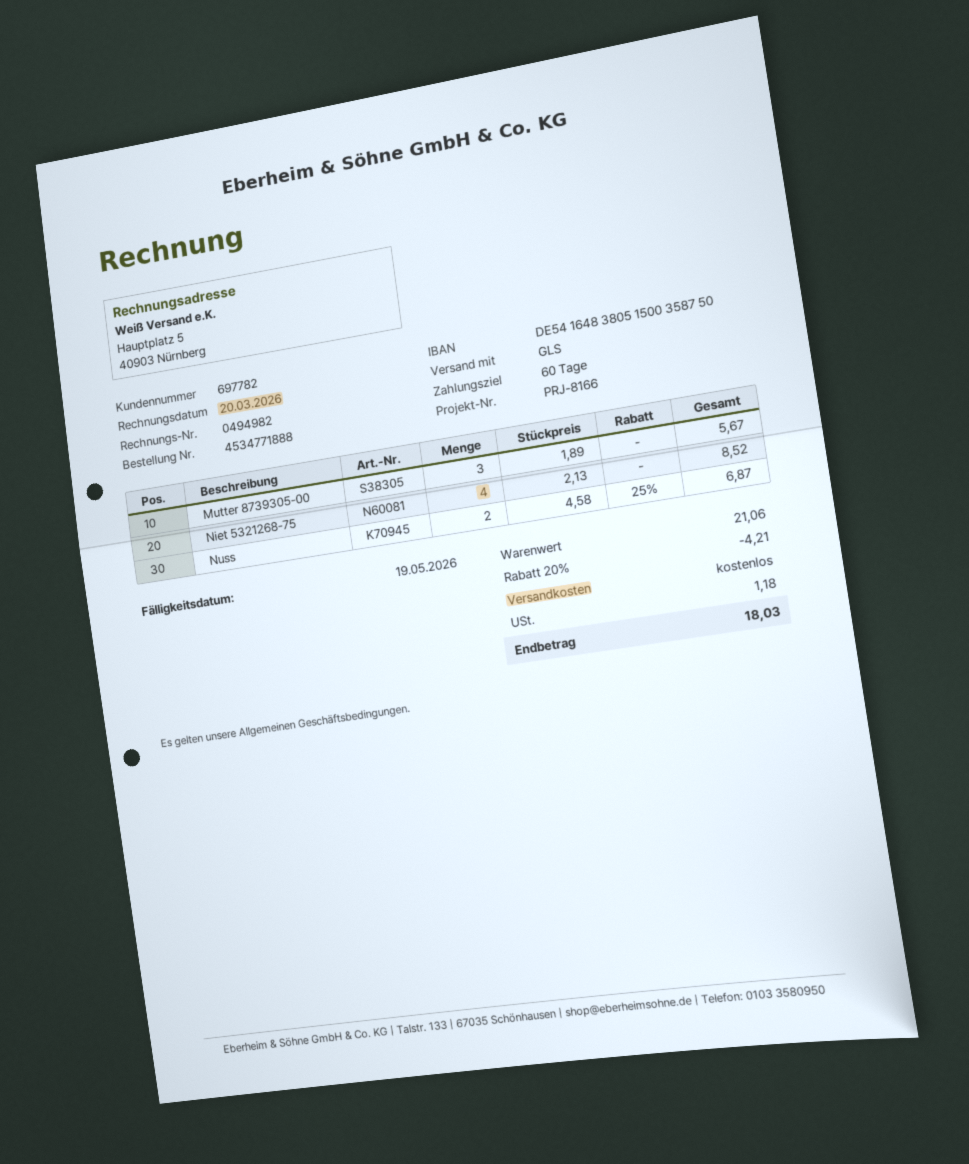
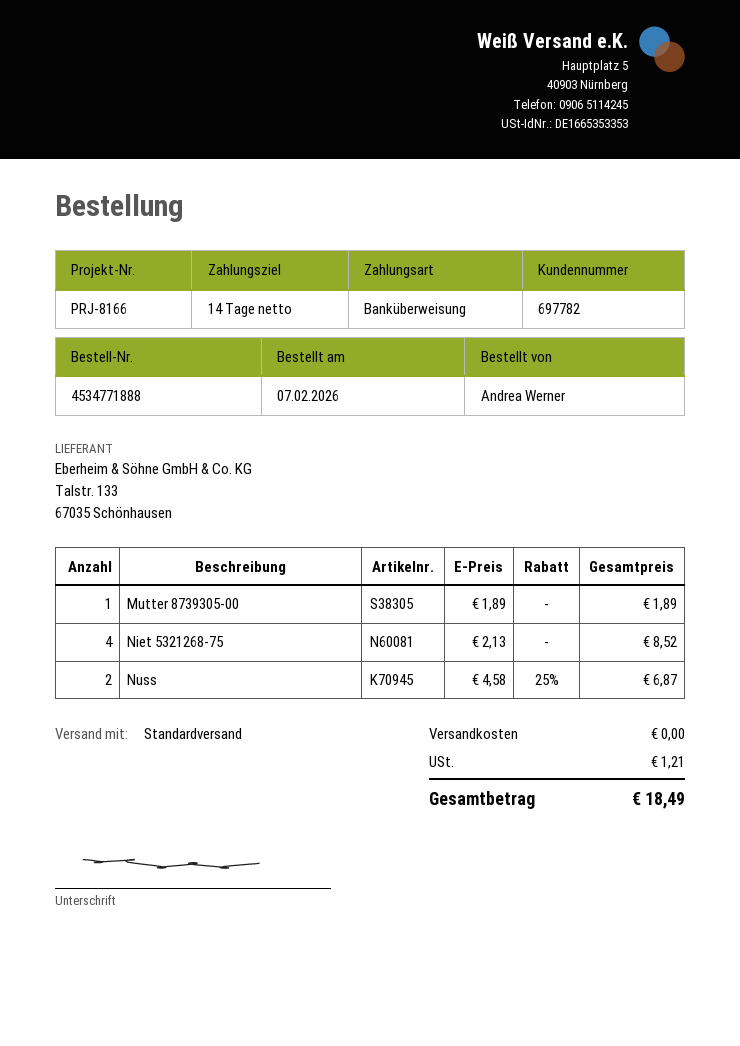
payment terms: 60 days -> 14 days
shipping method: GLS -> standard
Mutter 8739305-00: 3 x 1.89 = 5.67 -> 1 x 1.89 = 1.89
discount: 20% = 4.21 -> none
tax: 1.18 -> 1.21
total: 18.03 -> 18.49

